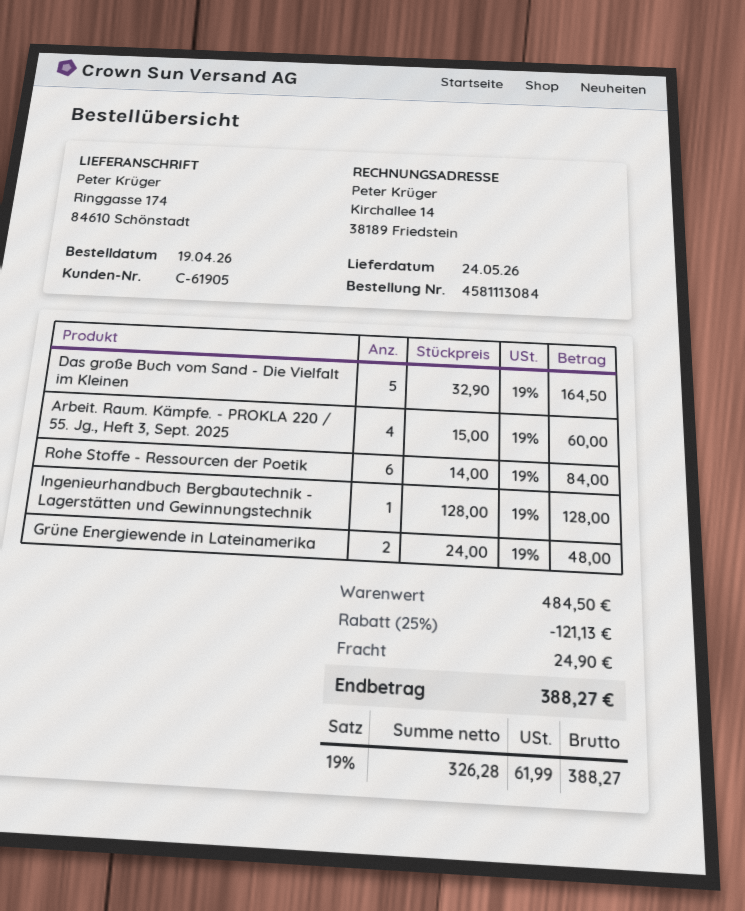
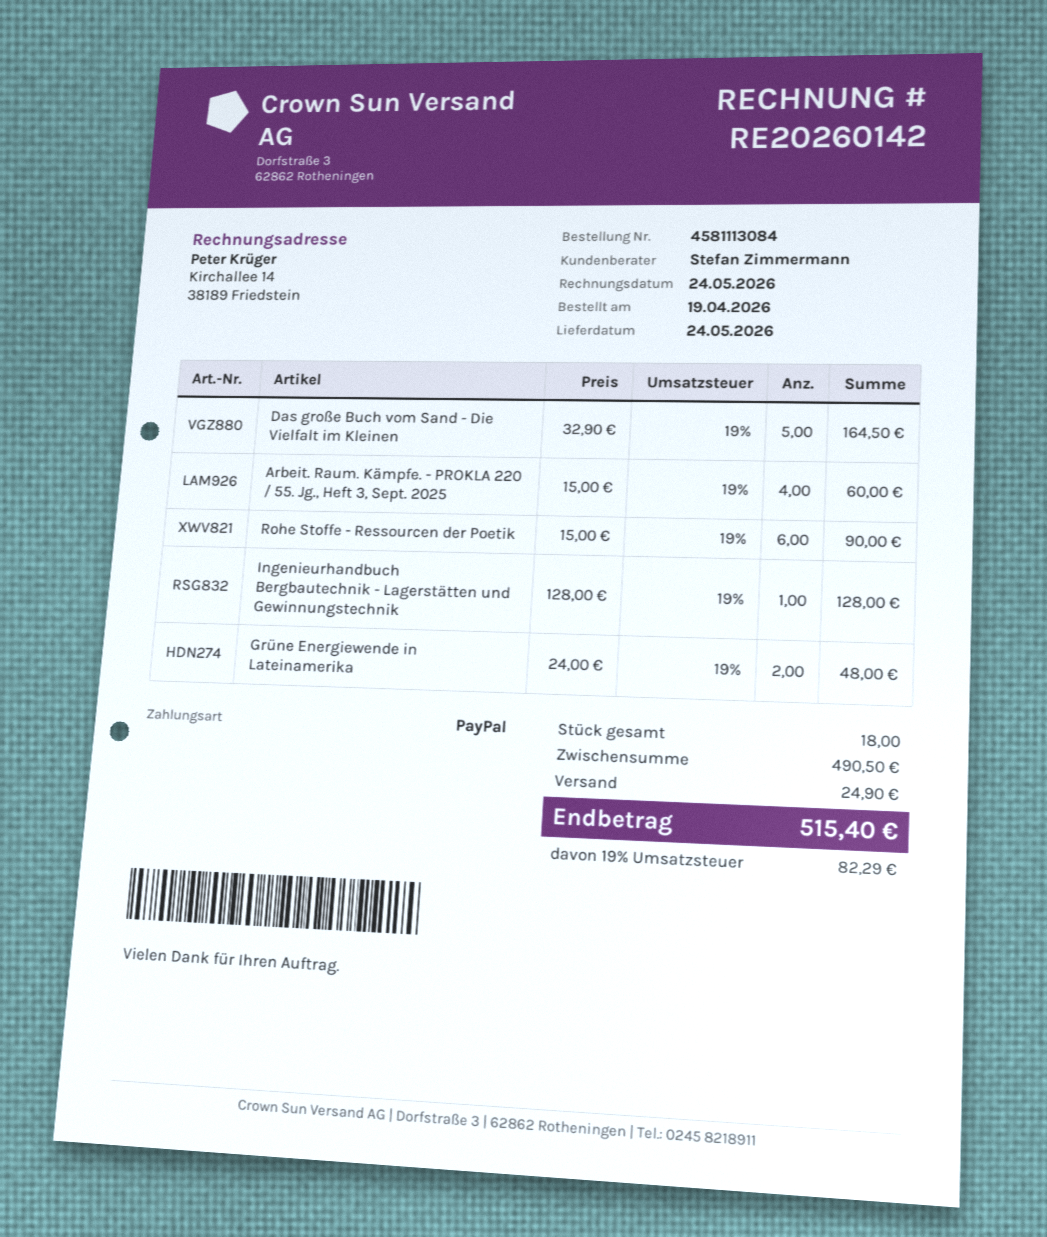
Rohe Stoffe - Ressourcen der Poetik: 6 x 14.00 = 84.00 -> 6 x 15.00 = 90.00
subtotal: 484.50 -> 490.50
discount: 25% = 121.13 -> none
tax: 19% = 61.99 -> 19% = 82.29
total: 388.27 -> 515.40

